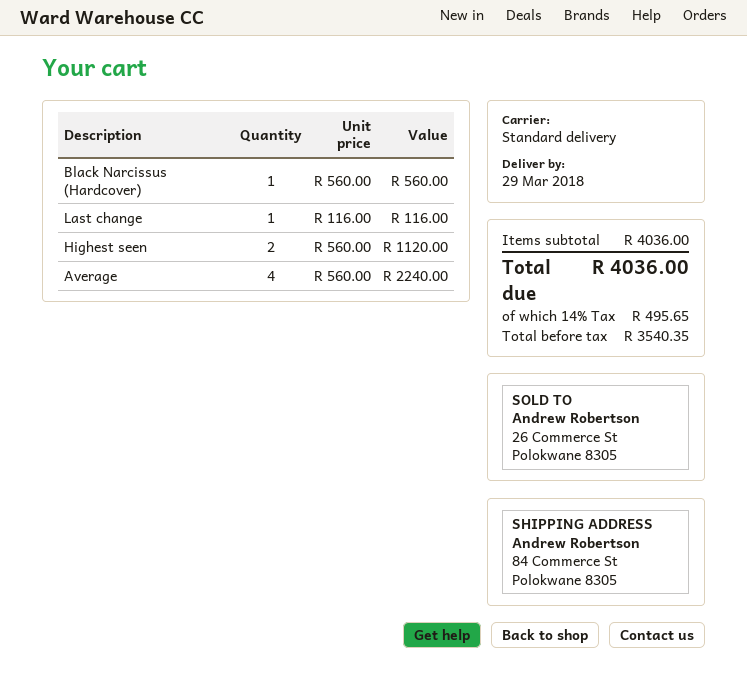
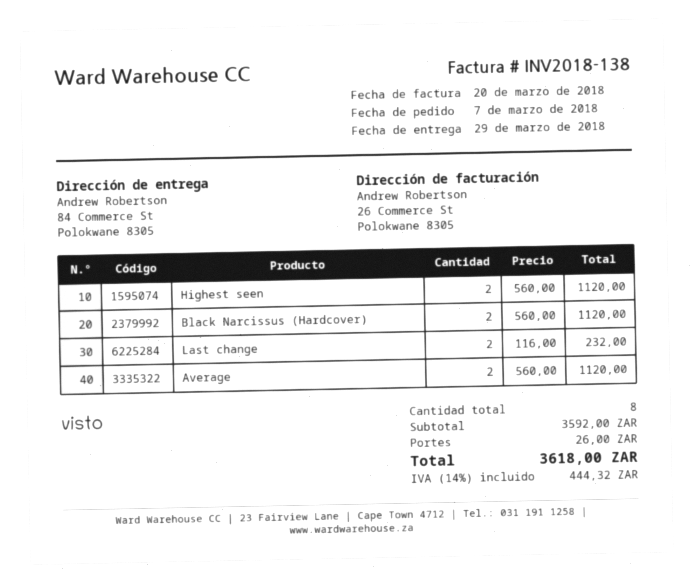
Black Narcissus (Hardcover): 1 x 560.00 = 560.00 -> 2 x 560.00 = 1120.00
Last change: 1 x 116.00 = 116.00 -> 2 x 116.00 = 232.00
Average: 4 x 560.00 = 2240.00 -> 2 x 560.00 = 1120.00
subtotal: 4036.00 -> 3592.00
shipping: none -> 26.00
tax: 14% = 495.65 -> 14% = 444.32
total: 4036.00 -> 3618.00

